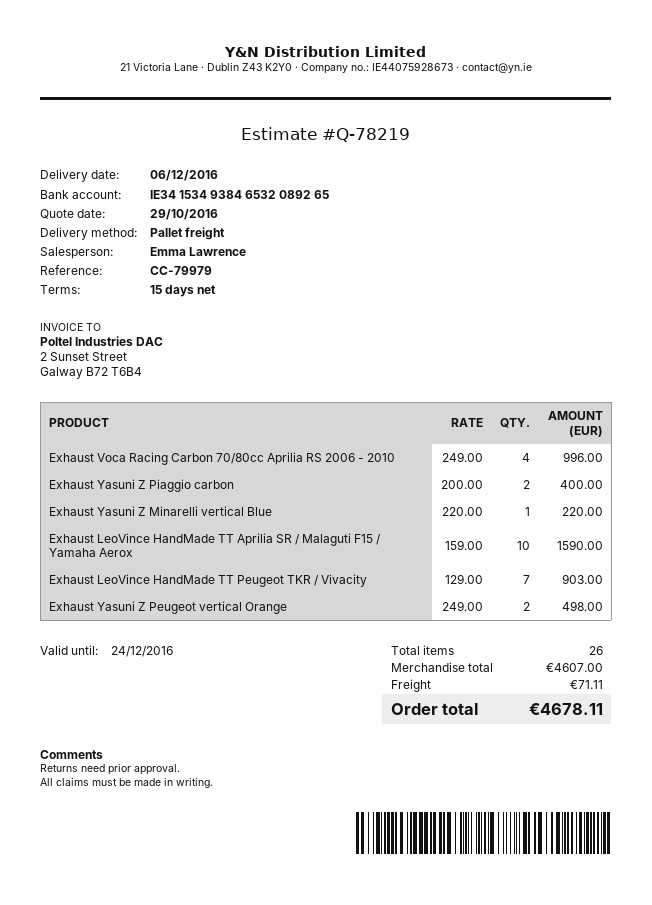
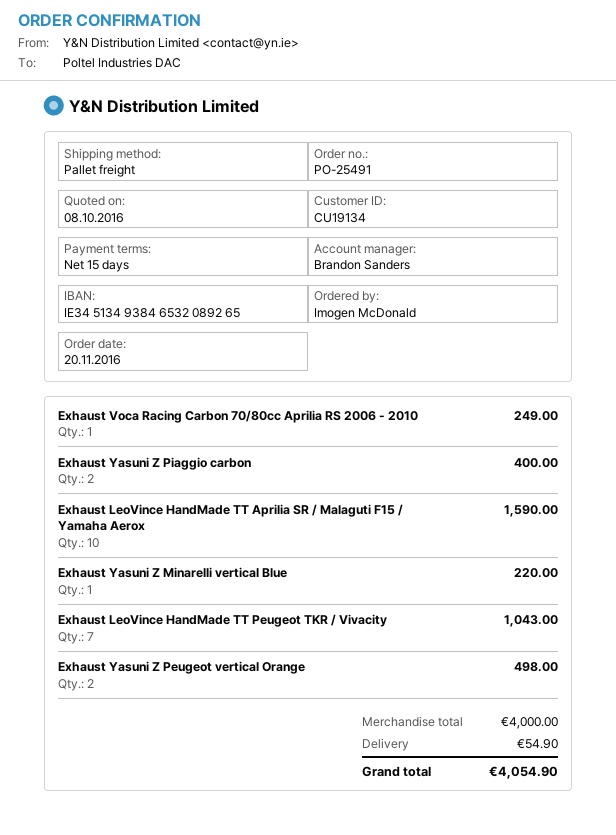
quote date: 2016-10-29 -> 2016-10-08
sales rep: Emma Lawrence -> Brandon Sanders
bank account: IE34153493846532089265 -> IE34513493846532089265
Exhaust Voca Racing Carbon 70/80cc Aprilia RS 2006 - 2010: 4 for 996.00 -> 1 for 249.00
Exhaust LeoVince HandMade TT Peugeot TKR / Vivacity: 7 for 903.00 -> 7 for 1043.00
subtotal: 4607.00 -> 4000.00
shipping: 71.11 -> 54.90
total: 4678.11 -> 4054.90

